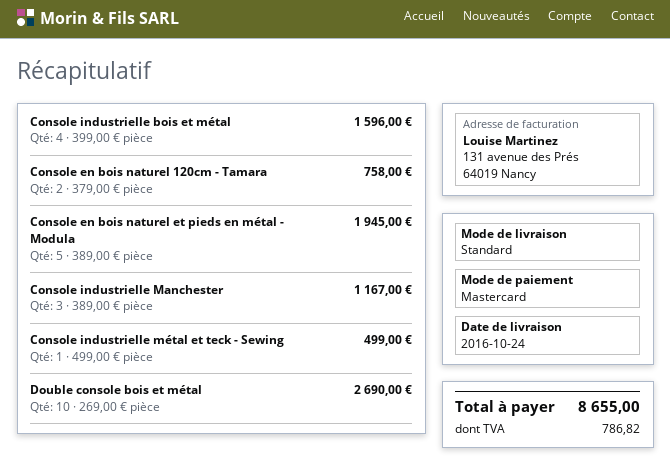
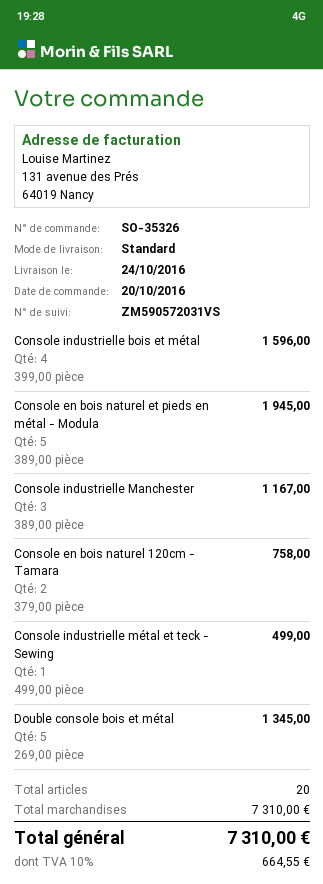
Double console bois et métal: 10 x 269.00 = 2690.00 -> 5 x 269.00 = 1345.00
tax: 786.82 -> 664.55
total: 8655.00 -> 7310.00

